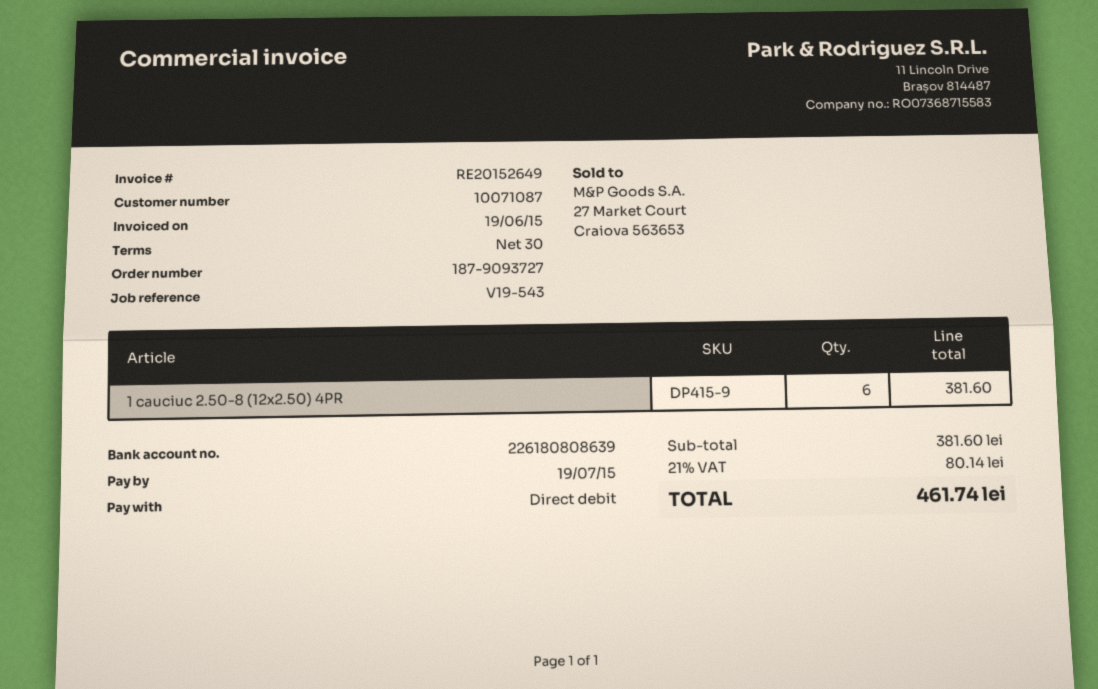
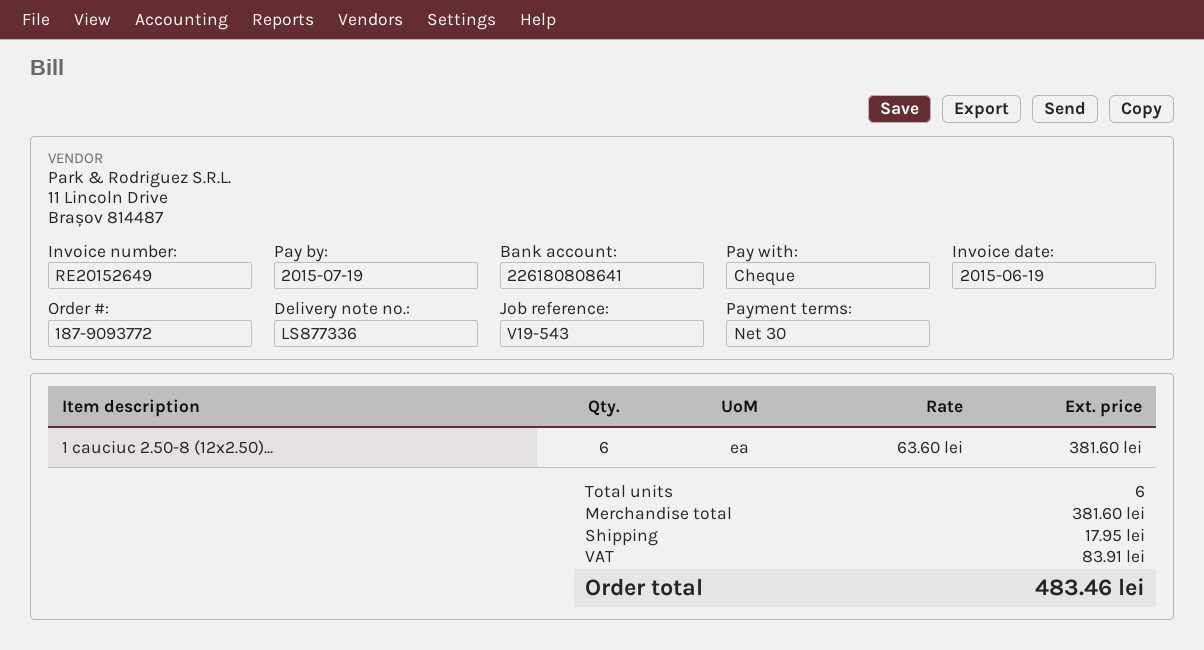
order number: 187-9093727 -> 187-9093772
payment method: direct debit -> cheque
bank account: 226180808639 -> 226180808641
shipping: none -> 17.95
tax: 80.14 -> 83.91
total: 461.74 -> 483.46

